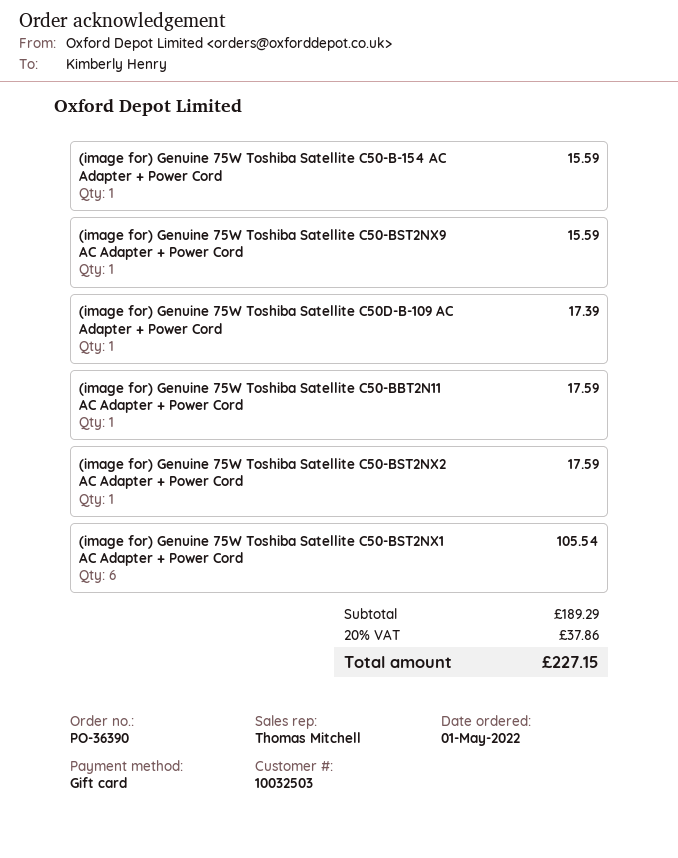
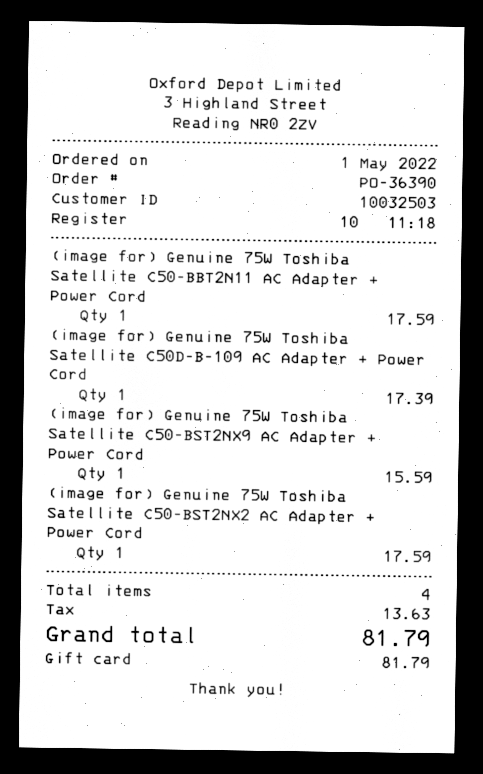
(image for) Genuine 75W Toshiba Satellite C50-B-154 AC Adapter + Power Cord: 1 for 15.59 -> none
(image for) Genuine 75W Toshiba Satellite C50-BST2NX1 AC Adapter + Power Cord: 6 for 105.54 -> none
tax: 37.86 -> 13.63
total: 227.15 -> 81.79

